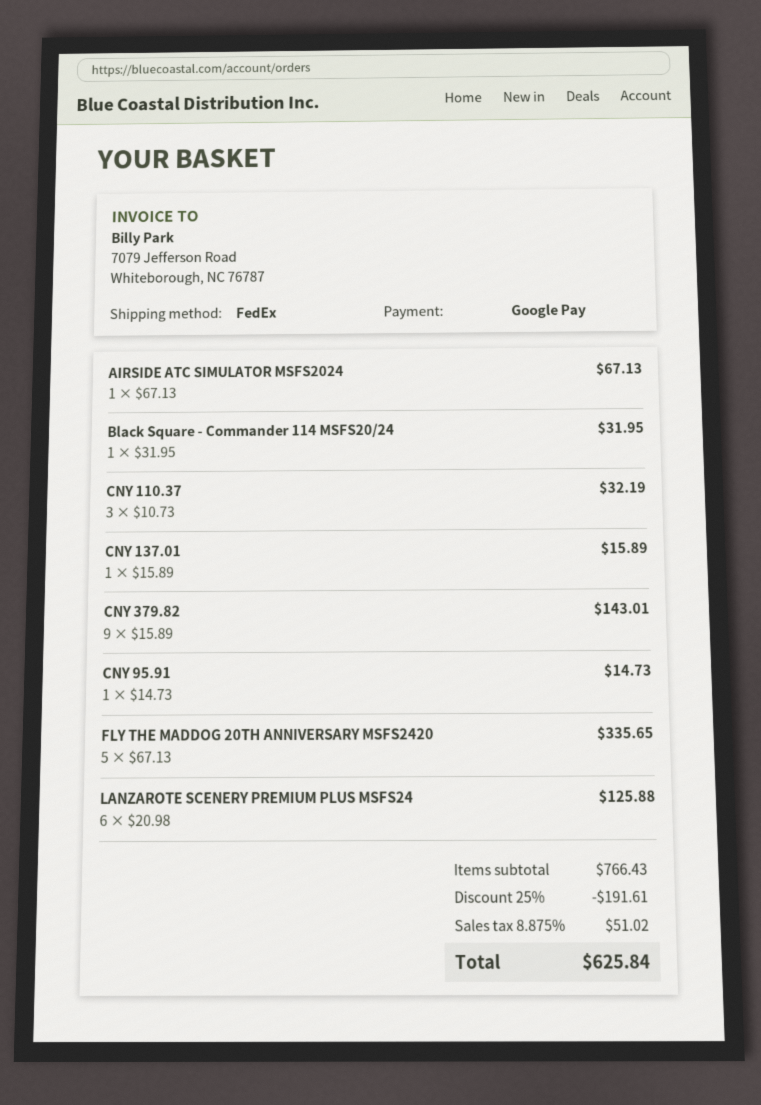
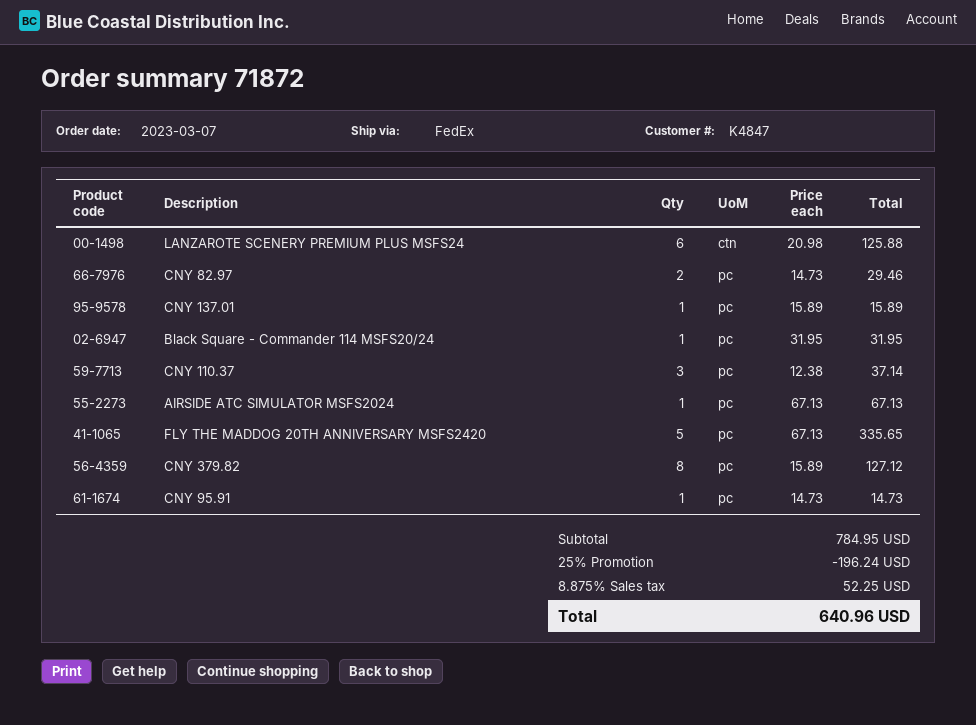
CNY 110.37: 3 x 10.73 = 32.19 -> 3 x 12.38 = 37.14
CNY 379.82: 9 x 15.89 = 143.01 -> 8 x 15.89 = 127.12
CNY 82.97: none -> 2 x 14.73 = 29.46
subtotal: 766.43 -> 784.95
discount: 25% = 191.61 -> 25% = 196.24
tax: 8.875% = 51.02 -> 8.875% = 52.25
total: 625.84 -> 640.96

